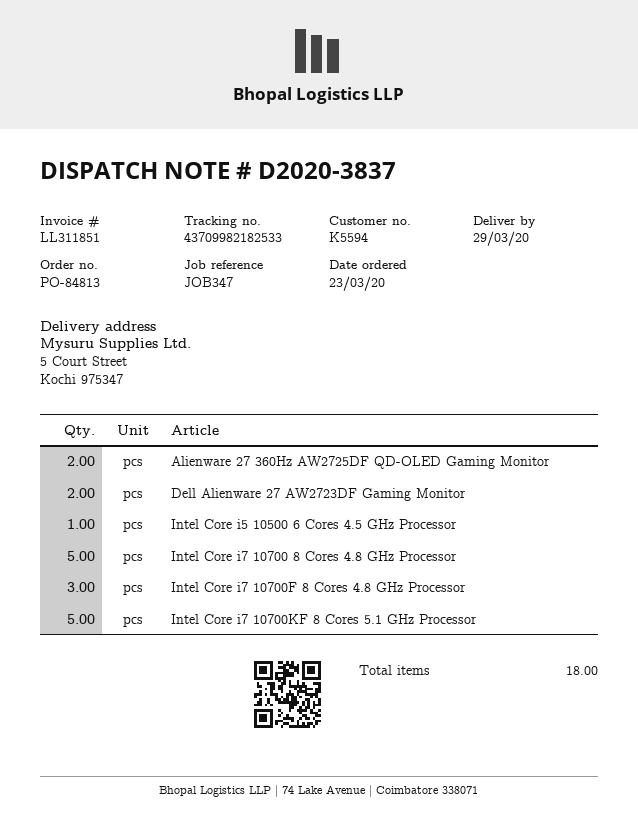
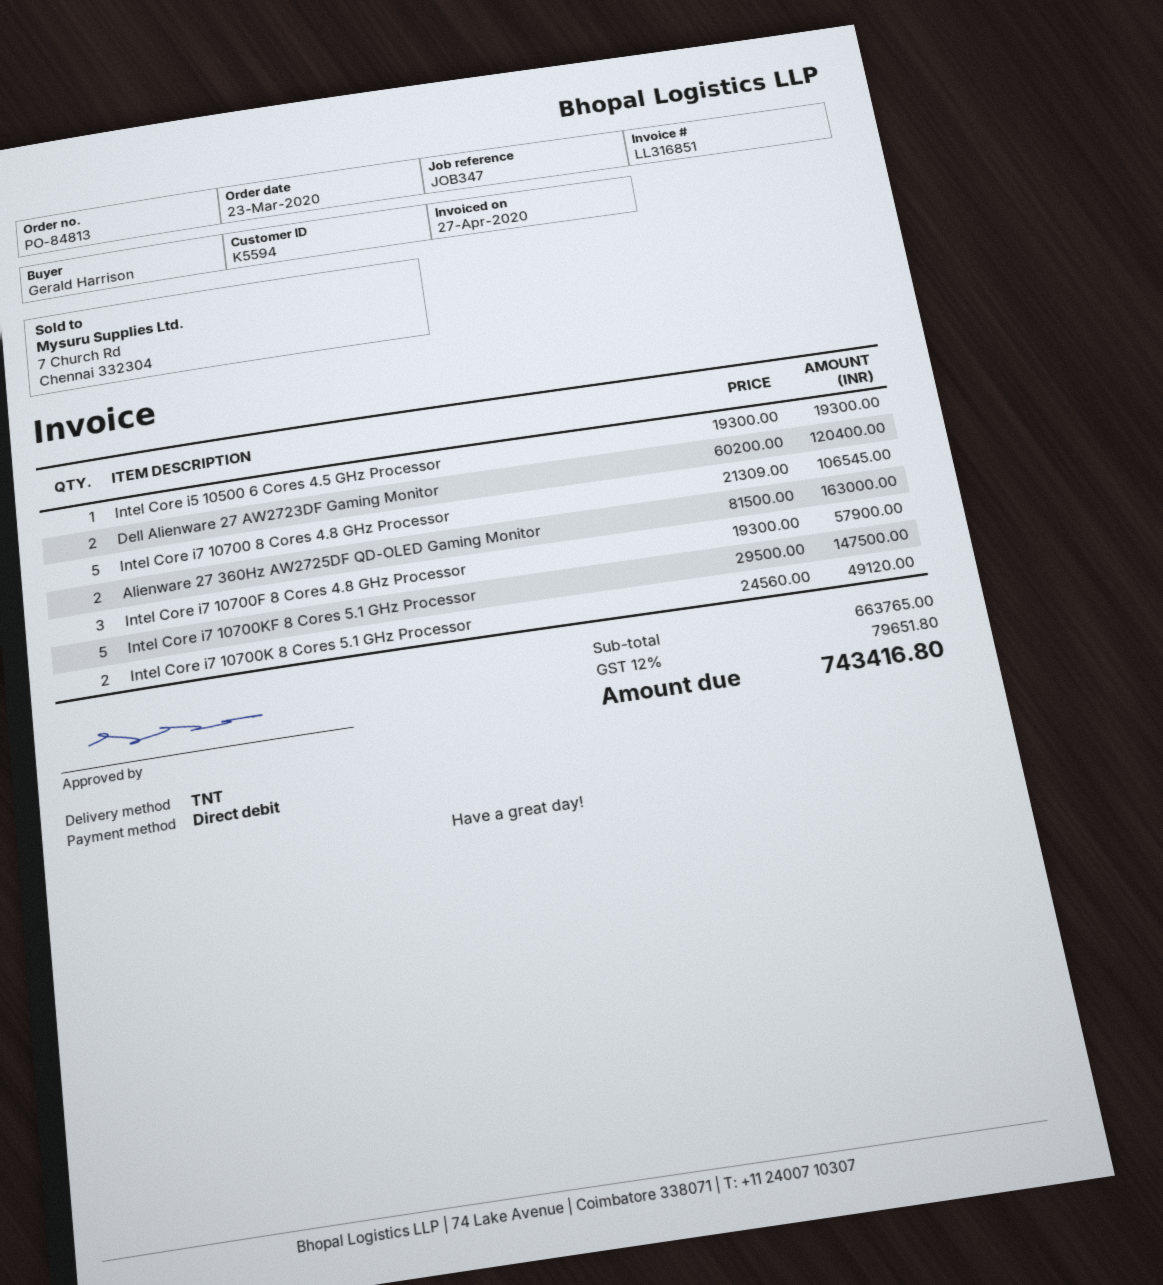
invoice number: LL311851 -> LL316851
Intel Core i7 10700K 8 Cores 5.1 GHz Processor: none -> 2

